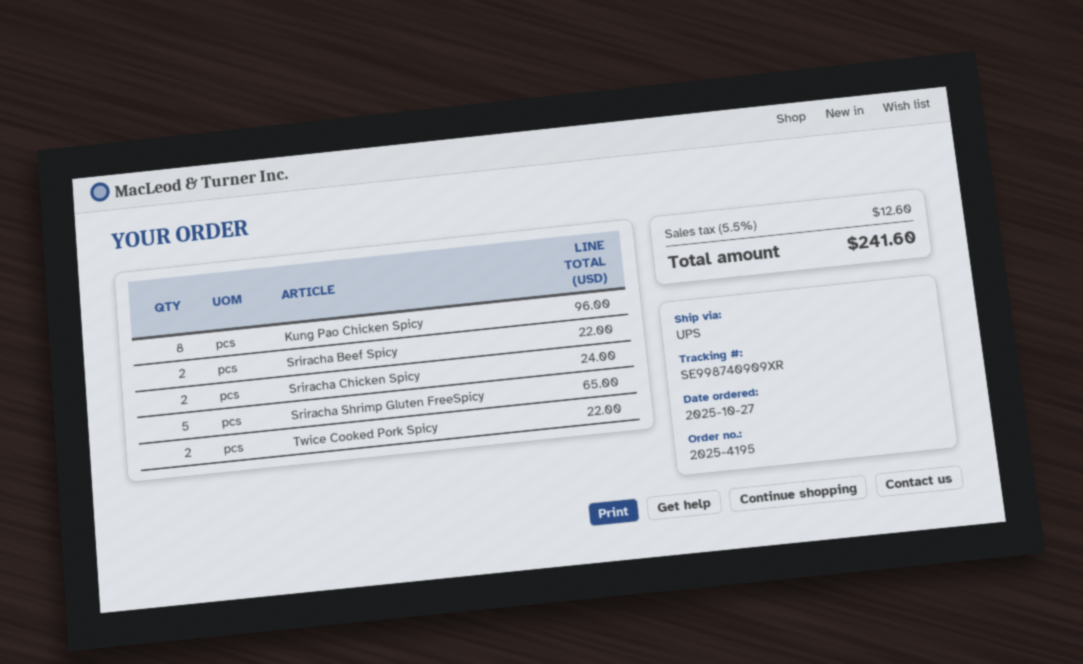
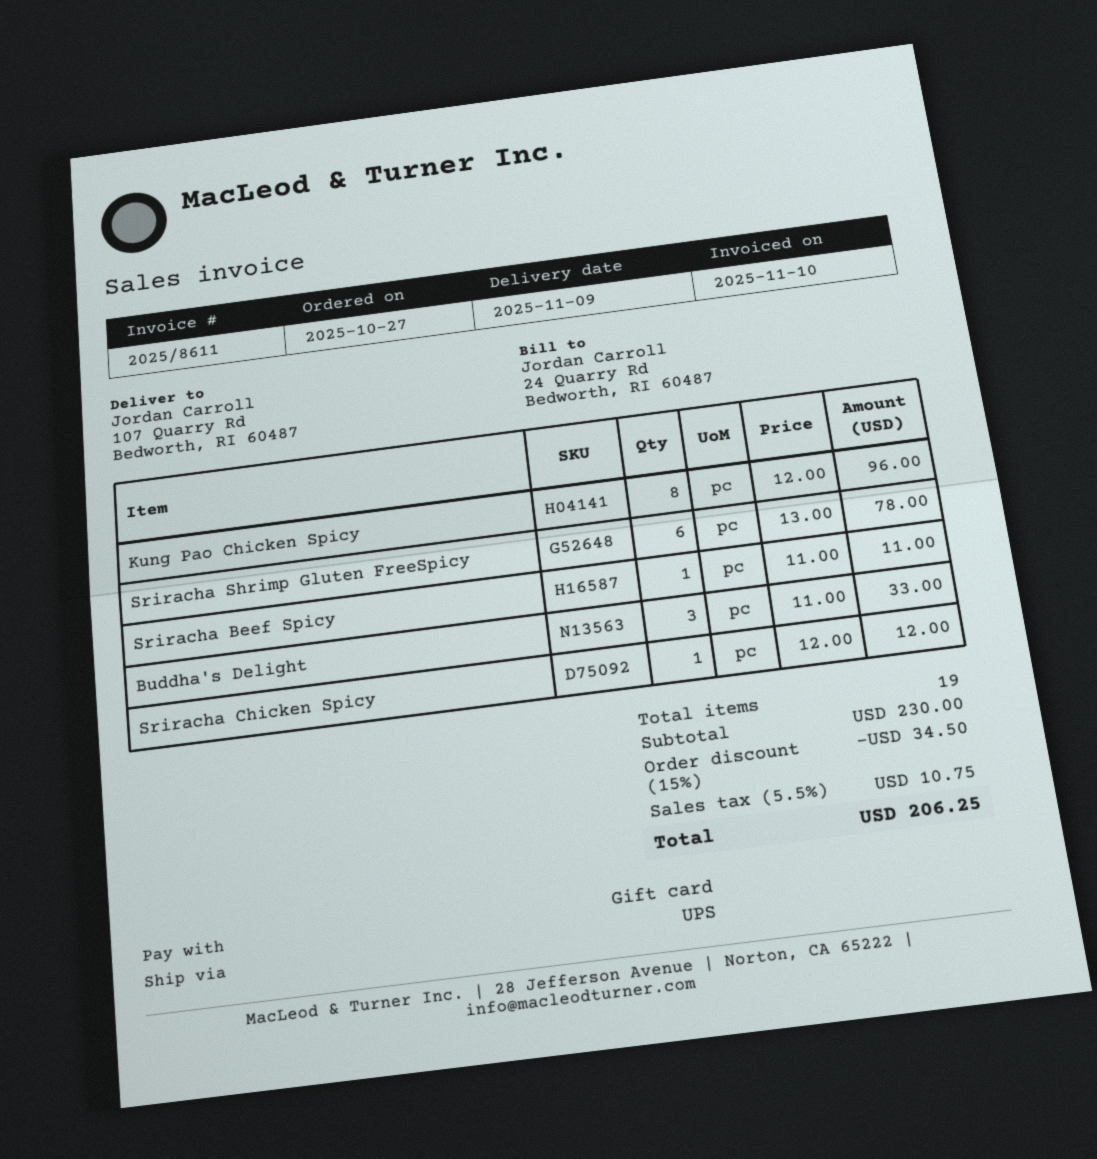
Sriracha Beef Spicy: 2 for 22.00 -> 1 for 11.00
Sriracha Chicken Spicy: 2 for 24.00 -> 1 for 12.00
Sriracha Shrimp Gluten FreeSpicy: 5 for 65.00 -> 6 for 78.00
Twice Cooked Pork Spicy: 2 for 22.00 -> none
Buddha's Delight: none -> 3 for 33.00
discount: none -> 15% = 34.50
tax: 5.5% = 12.60 -> 5.5% = 10.75
total: 241.60 -> 206.25

